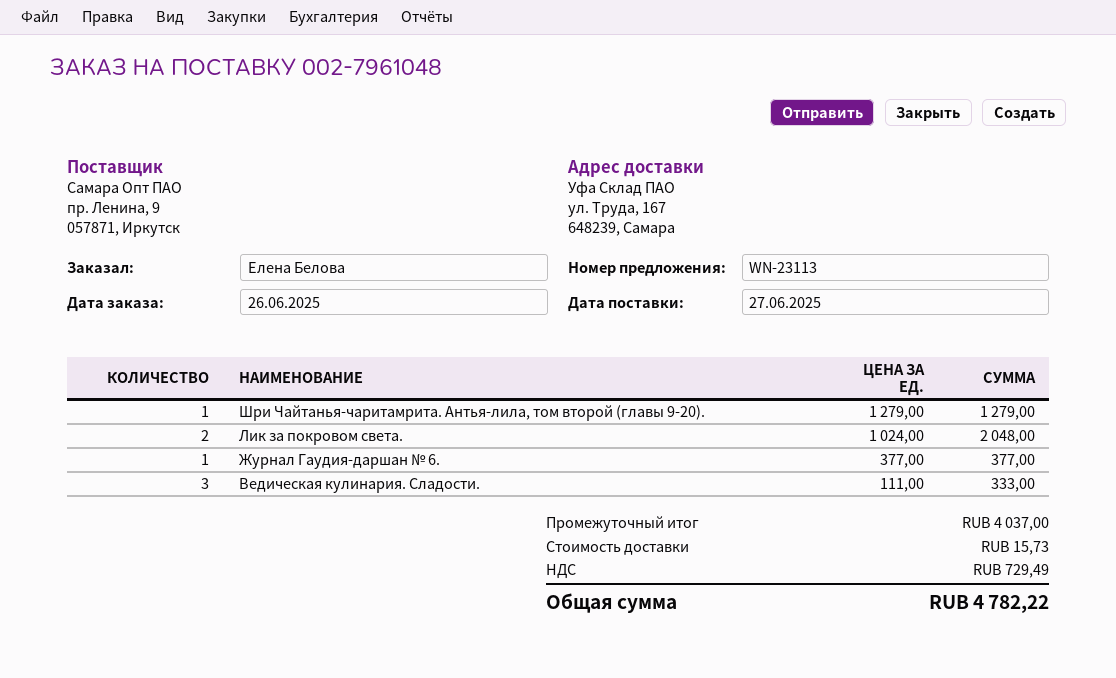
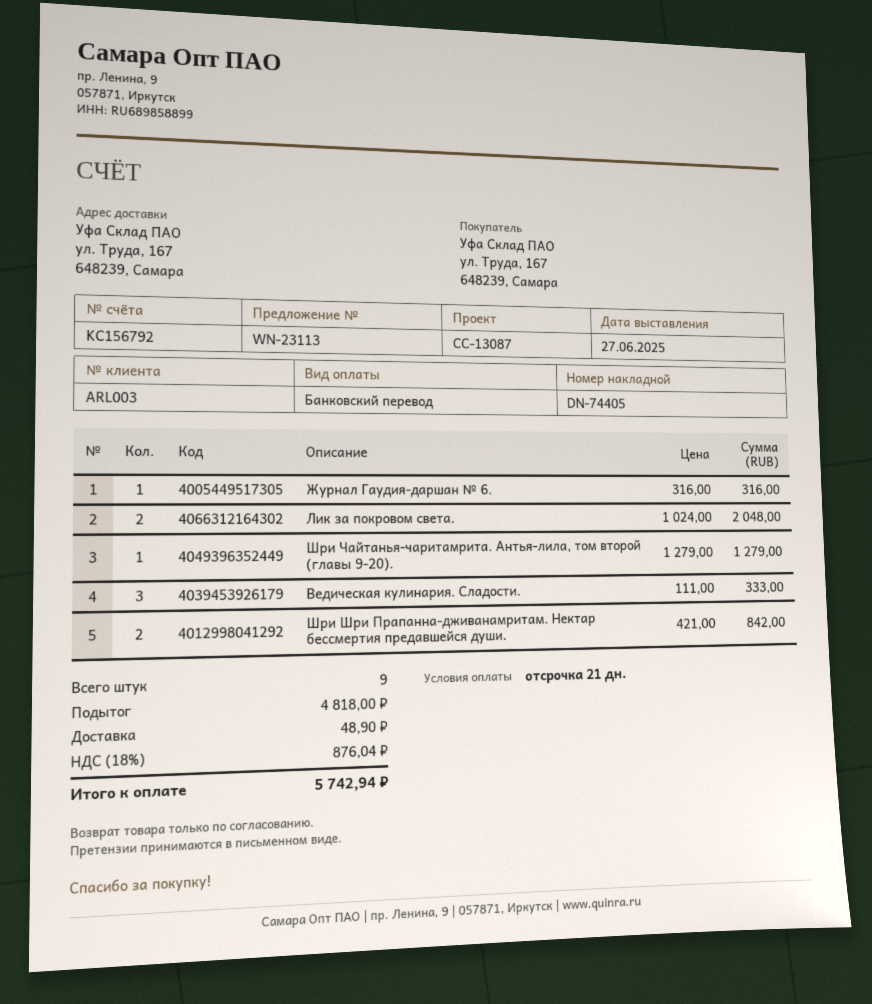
Журнал Гаудия-даршан № 6.: 1 x 377.00 = 377.00 -> 1 x 316.00 = 316.00
Шри Шри Прапанна-дживанамритам. Нектар бессмертия предавшейся души.: none -> 2 x 421.00 = 842.00
subtotal: 4037.00 -> 4818.00
shipping: 15.73 -> 48.90
tax: 729.49 -> 876.04
total: 4782.22 -> 5742.94

